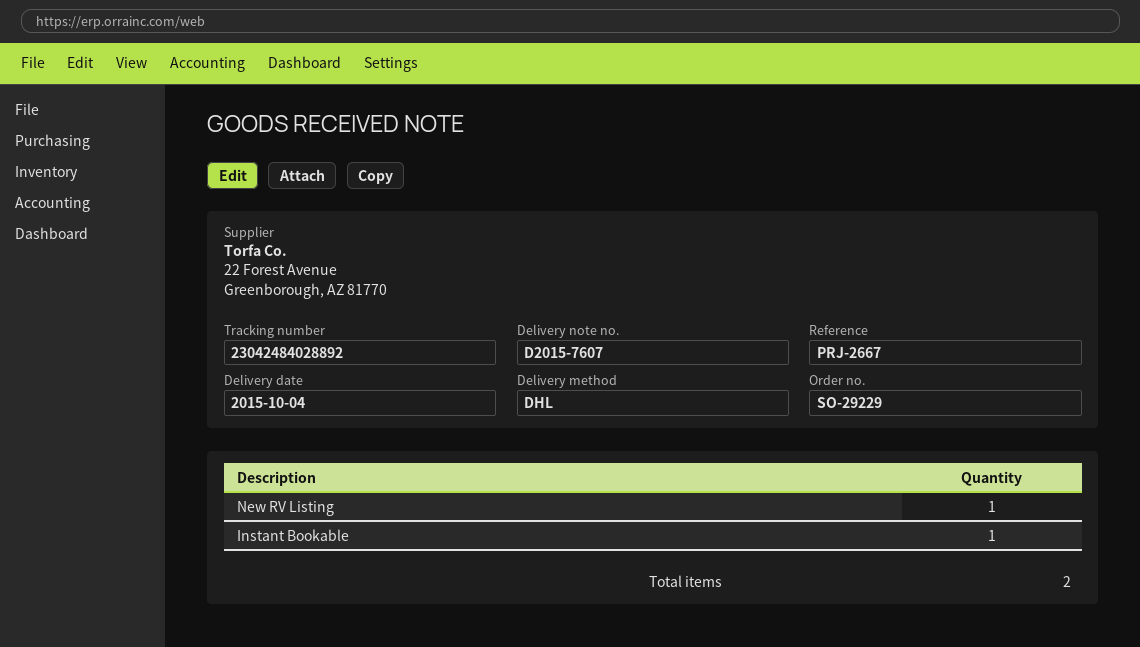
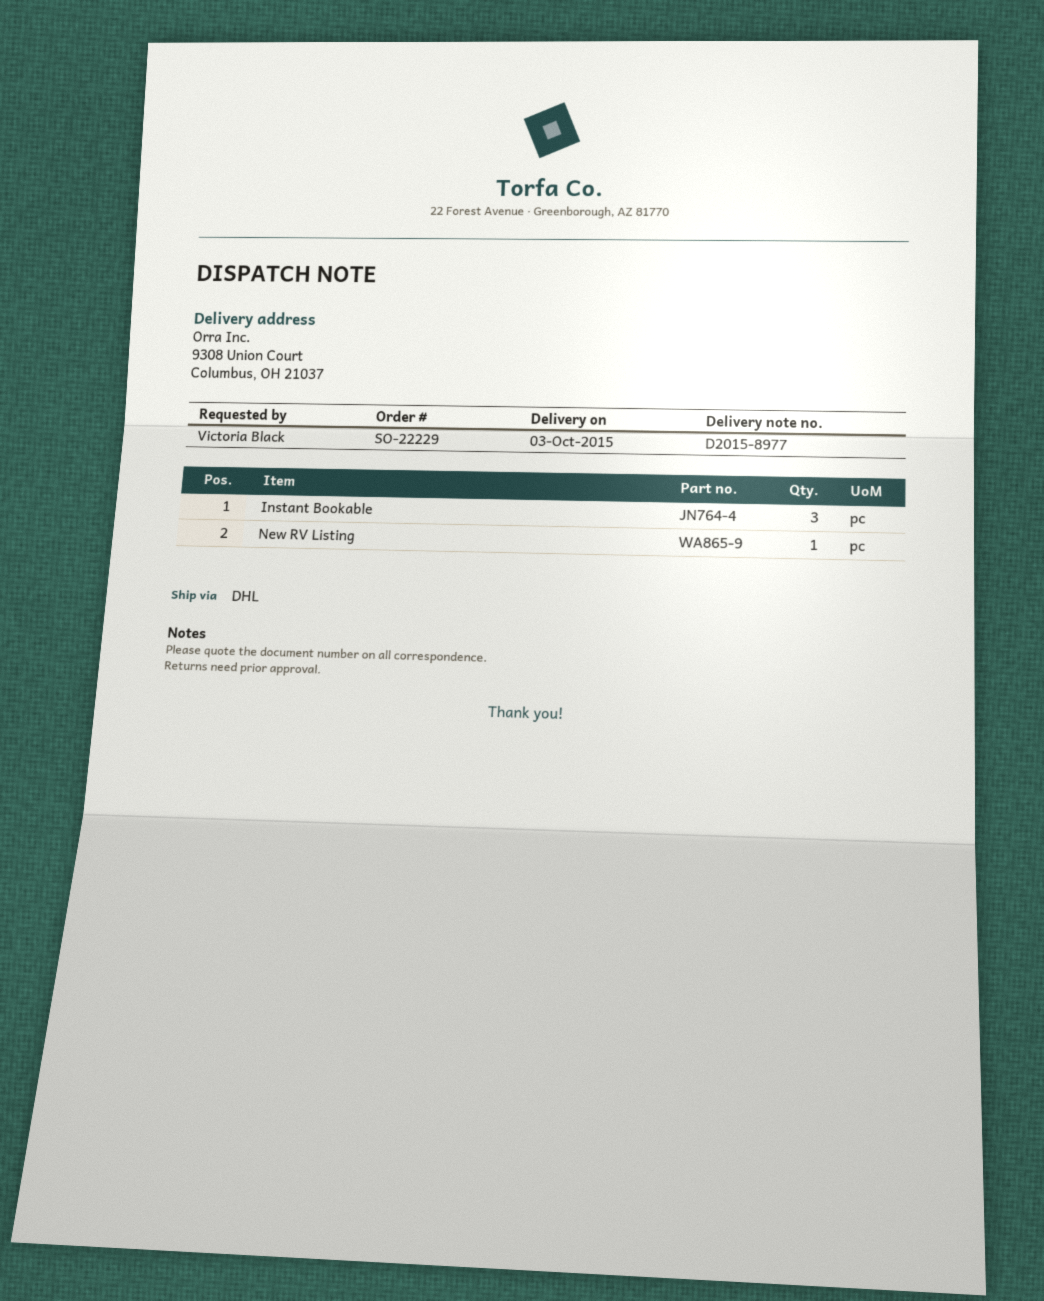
order number: SO-29229 -> SO-22229
delivery note number: D2015-7607 -> D2015-8977
delivery date: 2015-10-04 -> 2015-10-03
Instant Bookable: 1 -> 3

